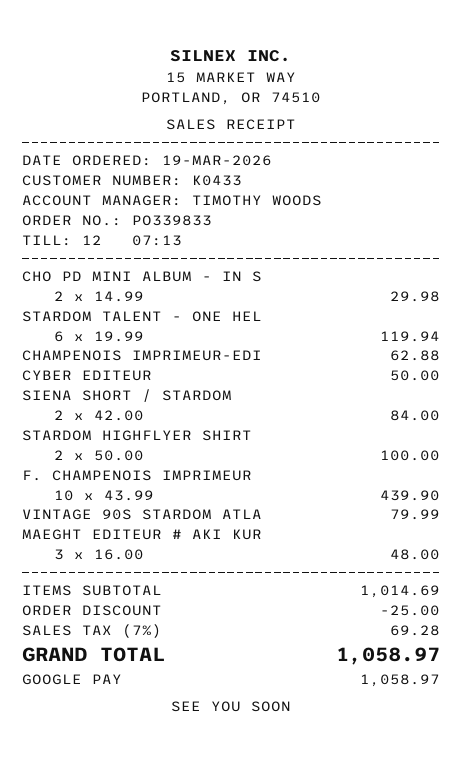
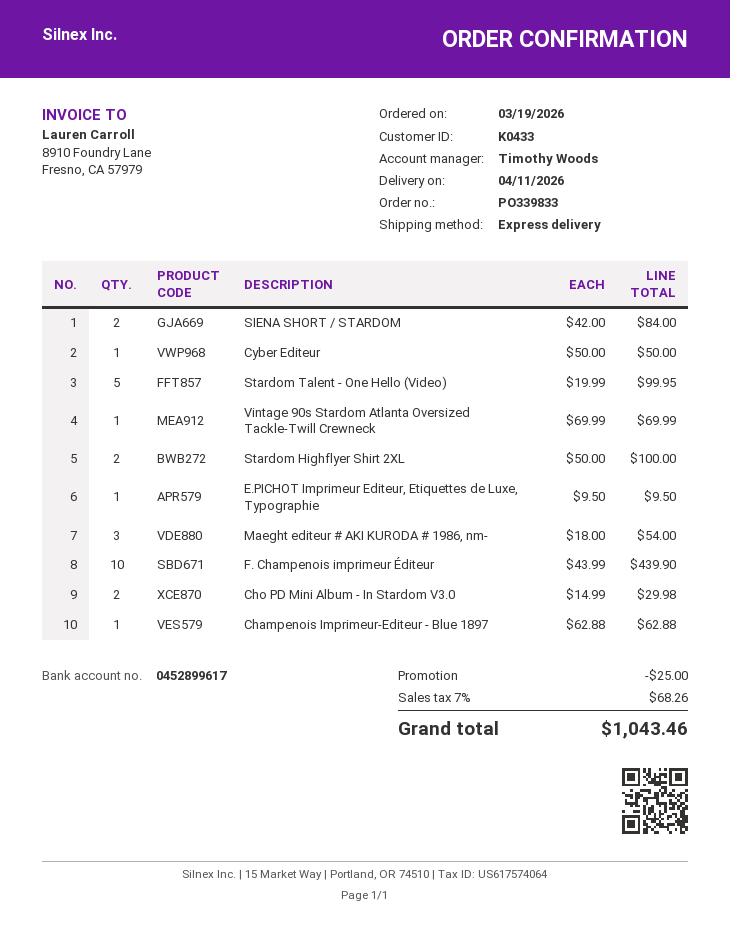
STARDOM TALENT - ONE HEL: 6 x 19.99 = 119.94 -> 5 x 19.99 = 99.95
VINTAGE 90S STARDOM ATLA: 1 x 79.99 = 79.99 -> 1 x 69.99 = 69.99
MAEGHT EDITEUR # AKI KUR: 3 x 16.00 = 48.00 -> 3 x 18.00 = 54.00
E.PICHOT Imprimeur Editeur, Etiquettes de Luxe, Typographie: none -> 1 x 9.50 = 9.50
tax: 7% = 69.28 -> 7% = 68.26
total: 1058.97 -> 1043.46

